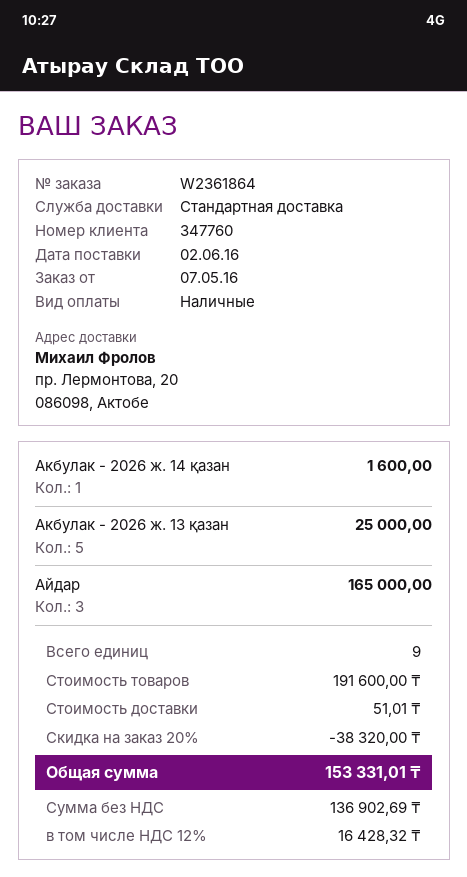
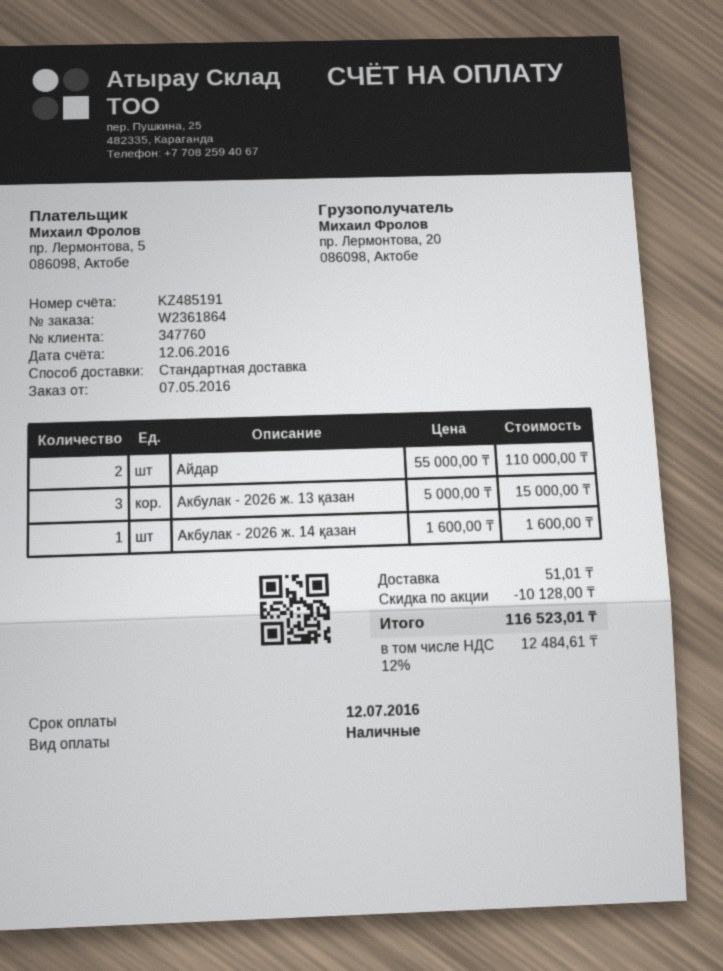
Акбулак - 2026 ж. 13 қазан: 5 for 25000.00 -> 3 for 15000.00
Айдар: 3 for 165000.00 -> 2 for 110000.00
discount: 38320.00 -> 10128.00
tax: 12% = 16428.32 -> 12% = 12484.61
total: 153331.01 -> 116523.01

